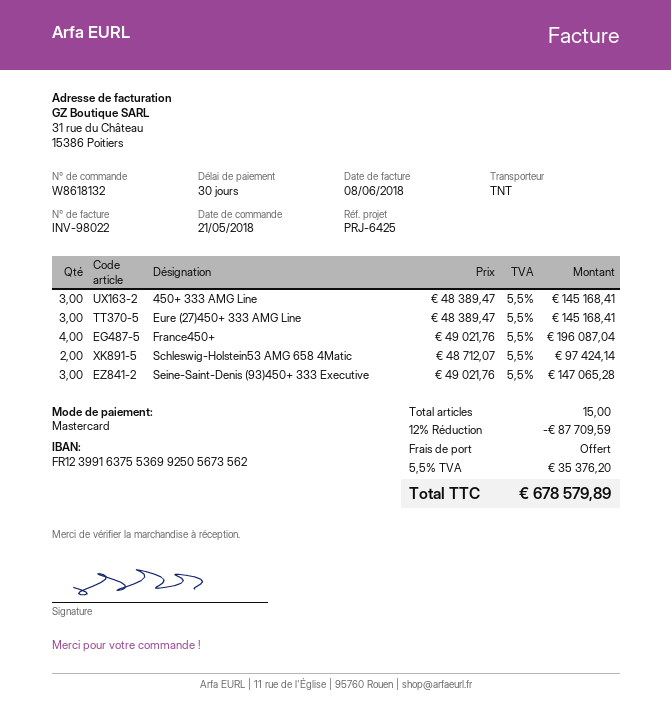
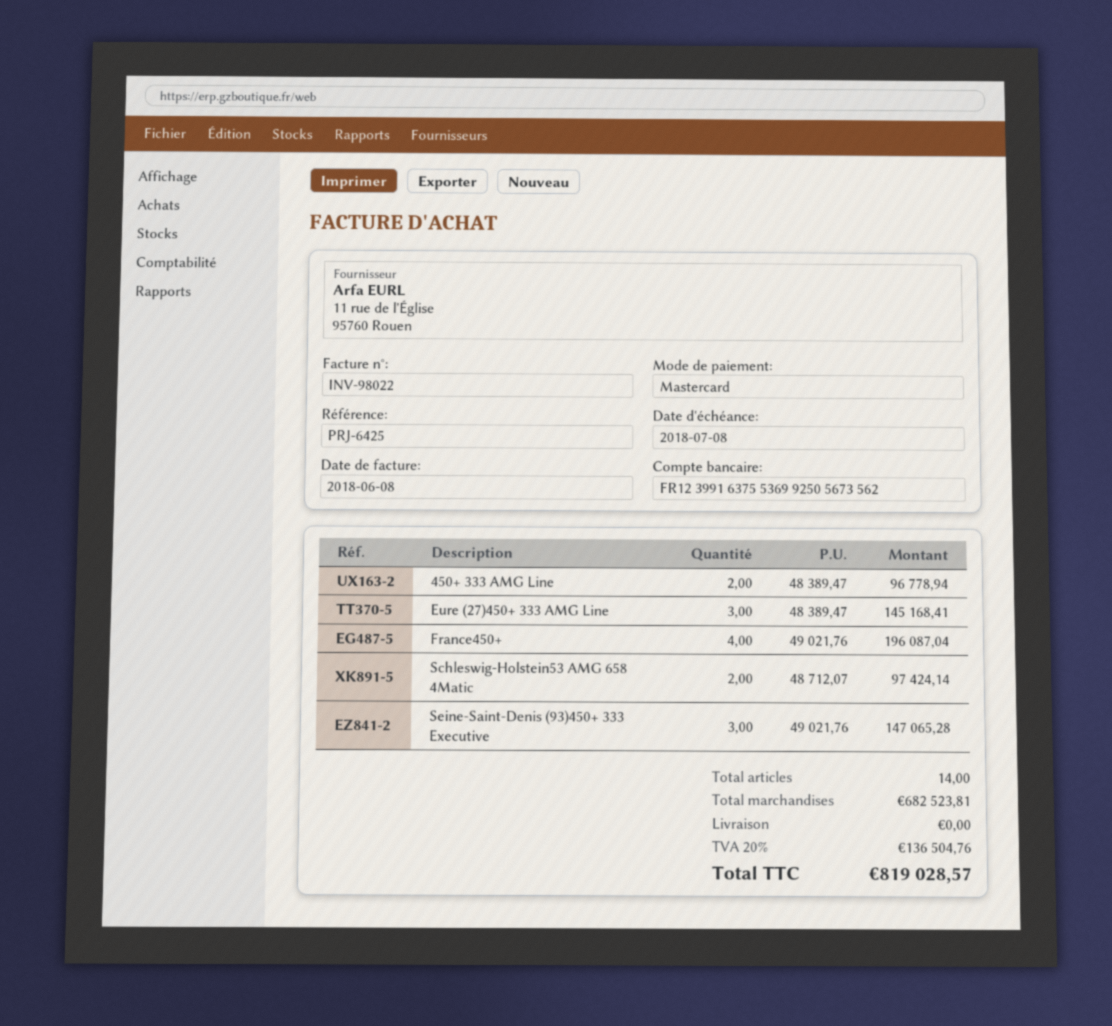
450+ 333 AMG Line: 3 x 48389.47 = 145168.41 -> 2 x 48389.47 = 96778.94
total quantity: 15 -> 14
discount: 12% = 87709.59 -> none
tax: 5.5% = 35376.20 -> 20% = 136504.76
total: 678579.89 -> 819028.57

